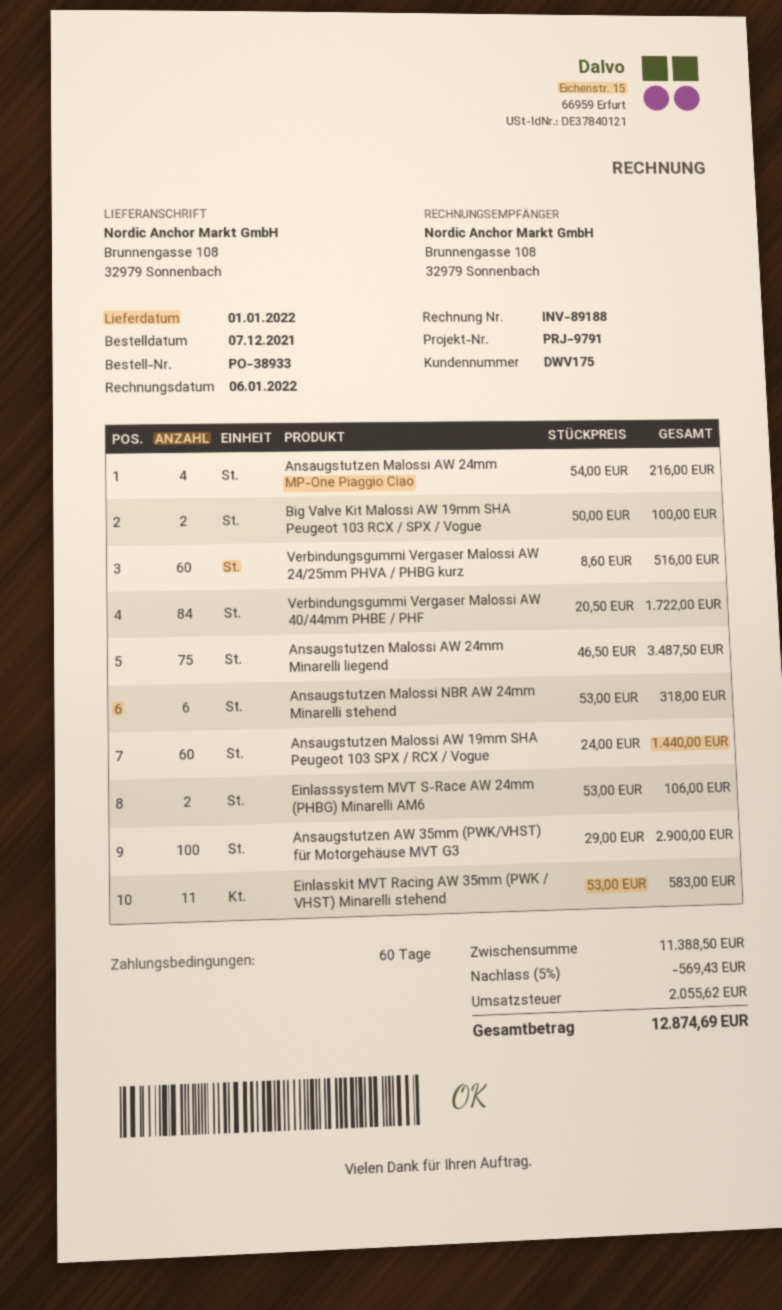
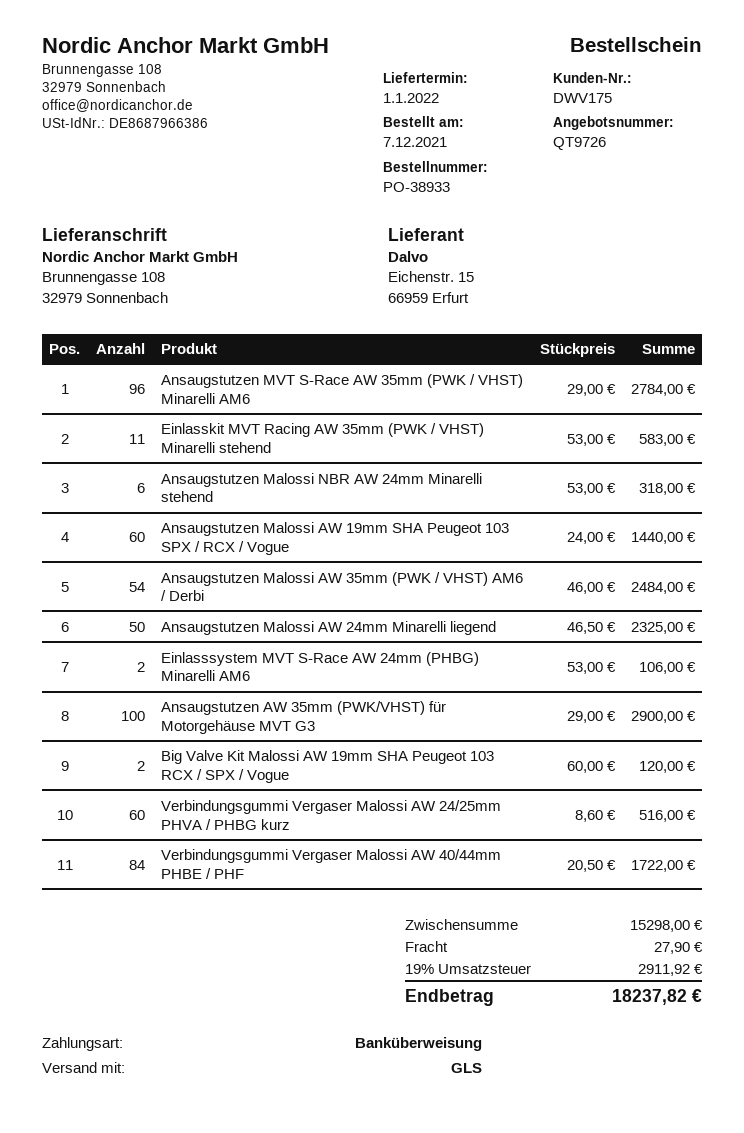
Ansaugstutzen Malossi AW 24mm MP-One Piaggio Ciao: 4 x 54.00 = 216.00 -> none
Big Valve Kit Malossi AW 19mm SHA Peugeot 103 RCX / SPX / Vogue: 2 x 50.00 = 100.00 -> 2 x 60.00 = 120.00
Ansaugstutzen Malossi AW 24mm Minarelli liegend: 75 x 46.50 = 3487.50 -> 50 x 46.50 = 2325.00
Ansaugstutzen MVT S-Race AW 35mm (PWK / VHST) Minarelli AM6: none -> 96 x 29.00 = 2784.00
Ansaugstutzen Malossi AW 35mm (PWK / VHST) AM6 / Derbi: none -> 54 x 46.00 = 2484.00
subtotal: 11388.50 -> 15298.00
discount: 5% = 569.43 -> none
shipping: none -> 27.90
tax: 2055.62 -> 2911.92
total: 12874.69 -> 18237.82

